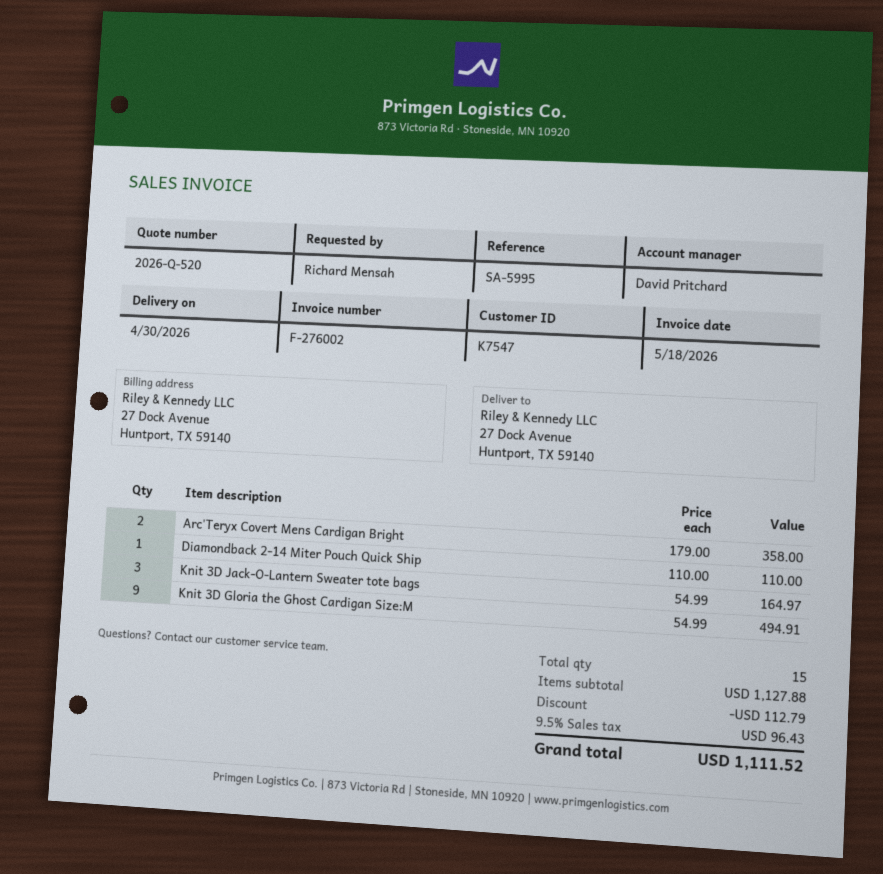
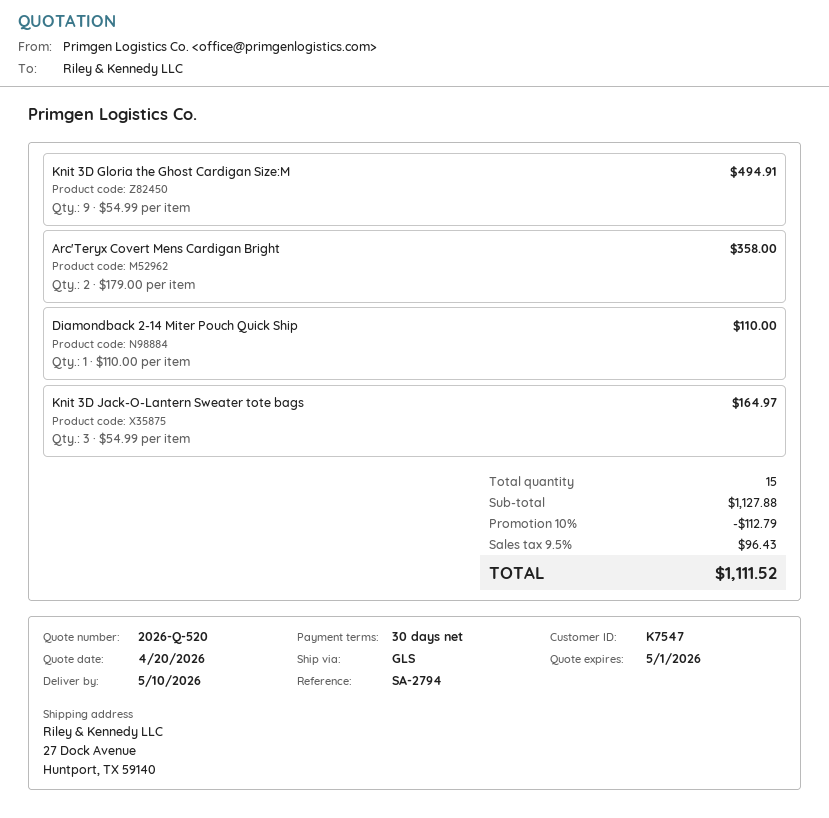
delivery date: 2026-04-30 -> 2026-05-10
reference: SA-5995 -> SA-2794

